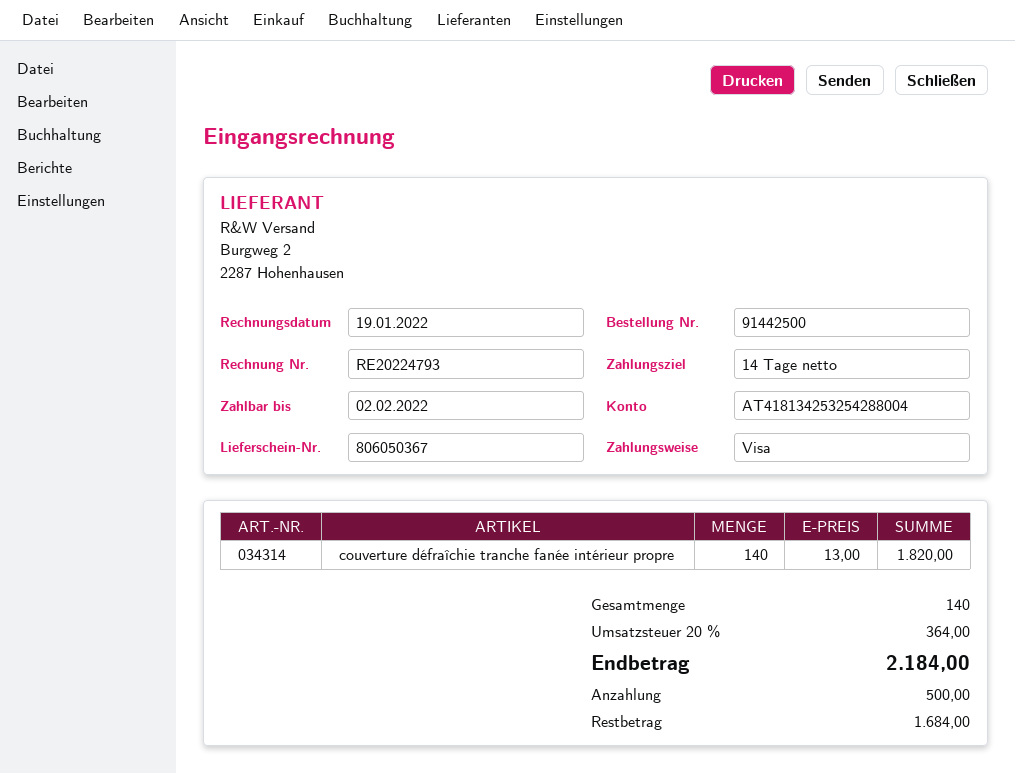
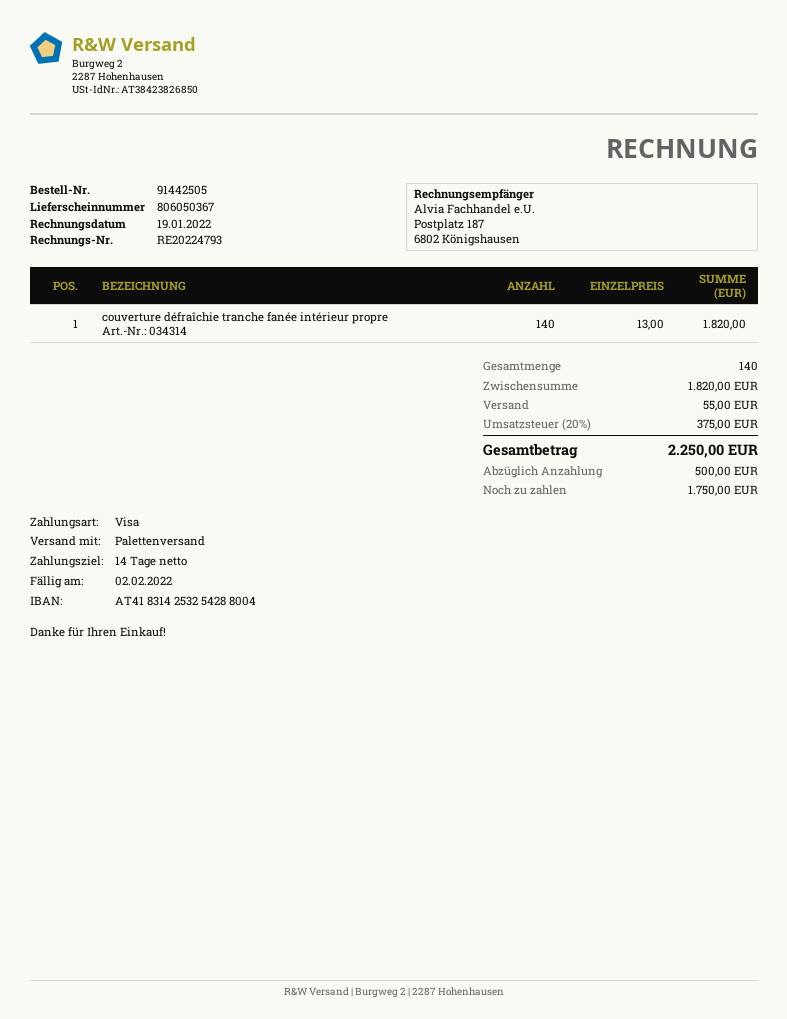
order number: 91442500 -> 91442505
bank account: AT418134253254288004 -> AT418314253254288004
shipping: none -> 55.00
tax: 20% = 364.00 -> 20% = 375.00
total: 2184.00 -> 2250.00
balance: 1684.00 -> 1750.00

